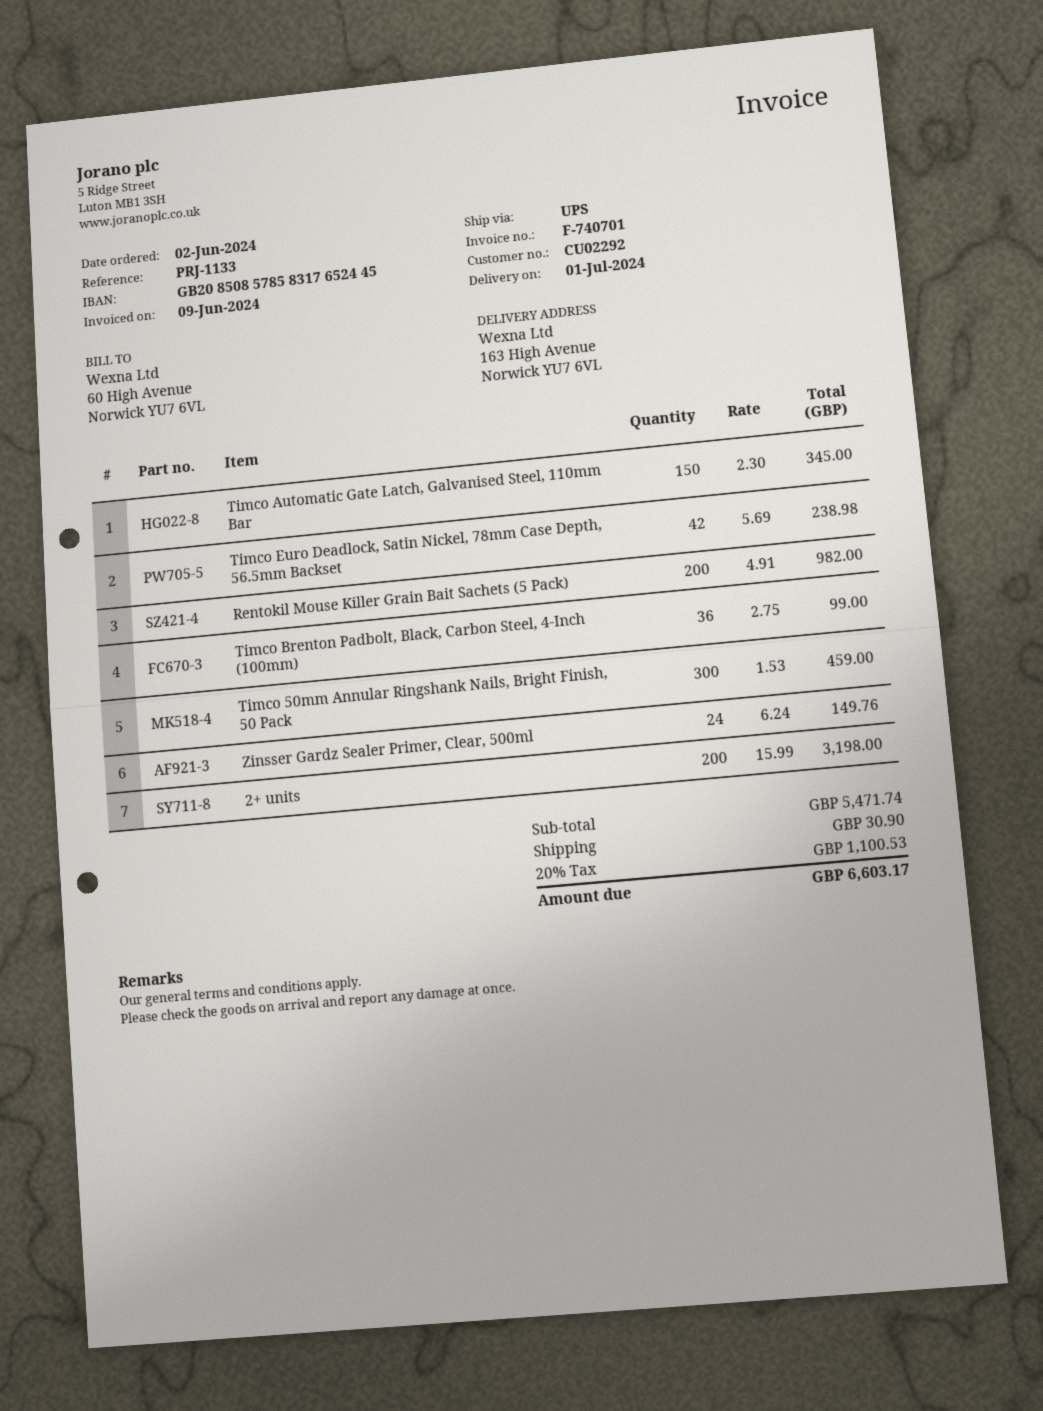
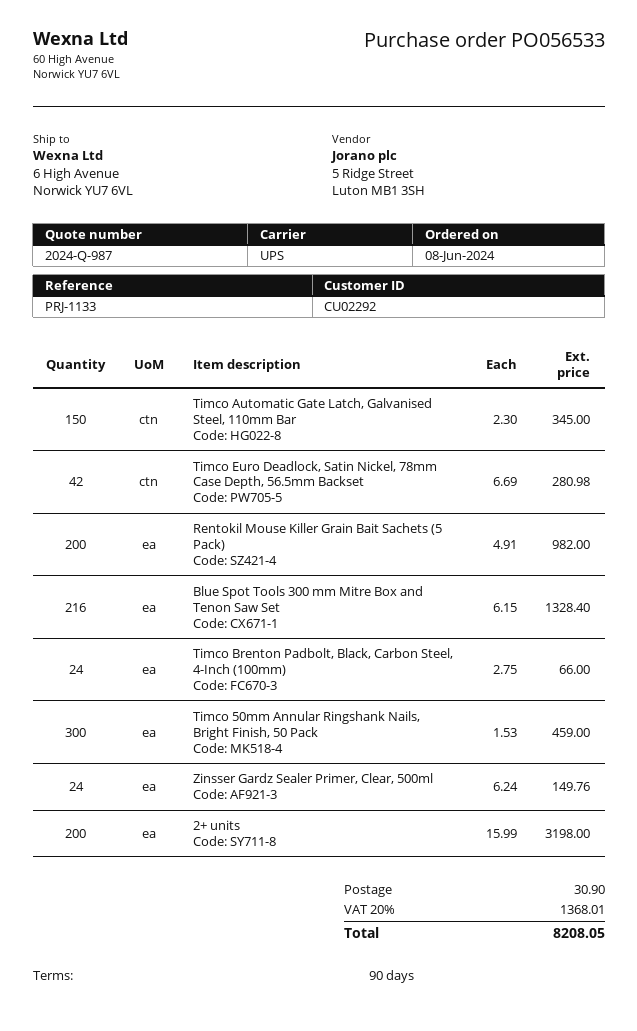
order date: 2024-06-02 -> 2024-06-08
ship to: 163 High Avenue, Norwick YU7 6VL -> 6 High Avenue, Norwick YU7 6VL
Timco Euro Deadlock, Satin Nickel, 78mm Case Depth, 56.5mm Backset: 42 x 5.69 = 238.98 -> 42 x 6.69 = 280.98
Timco Brenton Padbolt, Black, Carbon Steel, 4-Inch (100mm): 36 x 2.75 = 99.00 -> 24 x 2.75 = 66.00
Blue Spot Tools 300 mm Mitre Box and Tenon Saw Set: none -> 216 x 6.15 = 1328.40
tax: 20% = 1100.53 -> 20% = 1368.01
total: 6603.17 -> 8208.05

